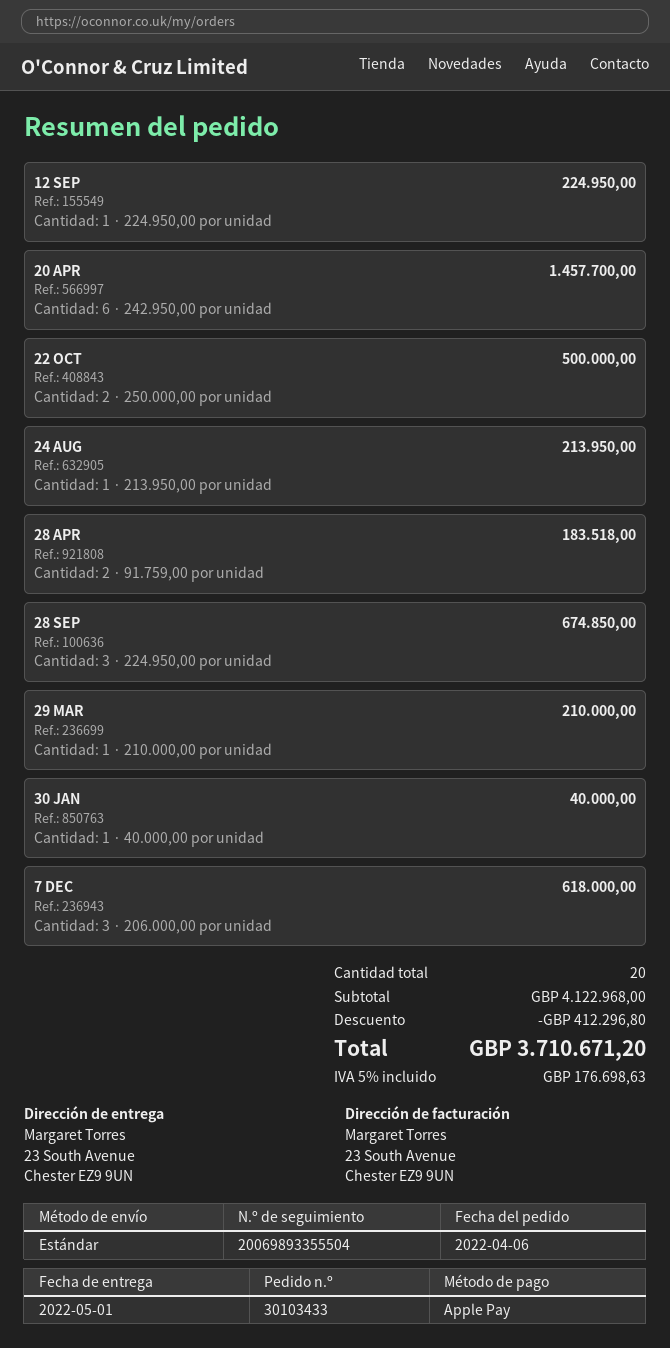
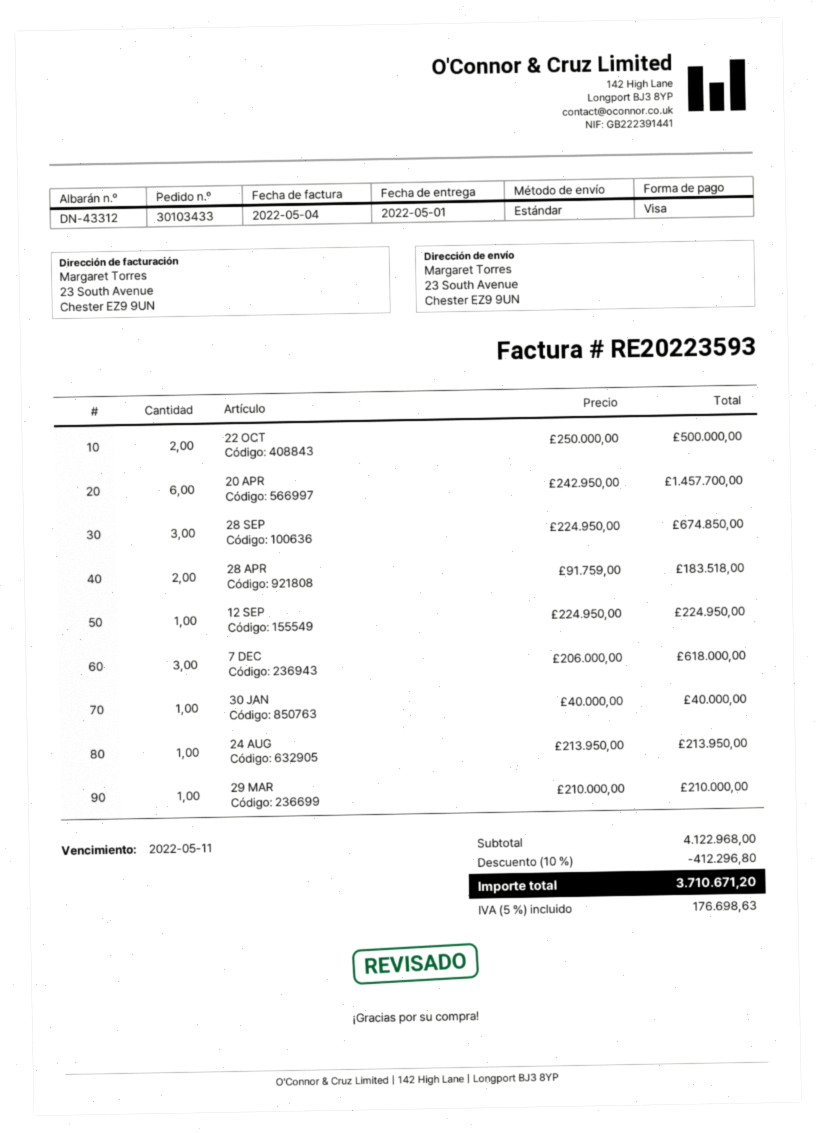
payment method: Apple Pay -> Visa

